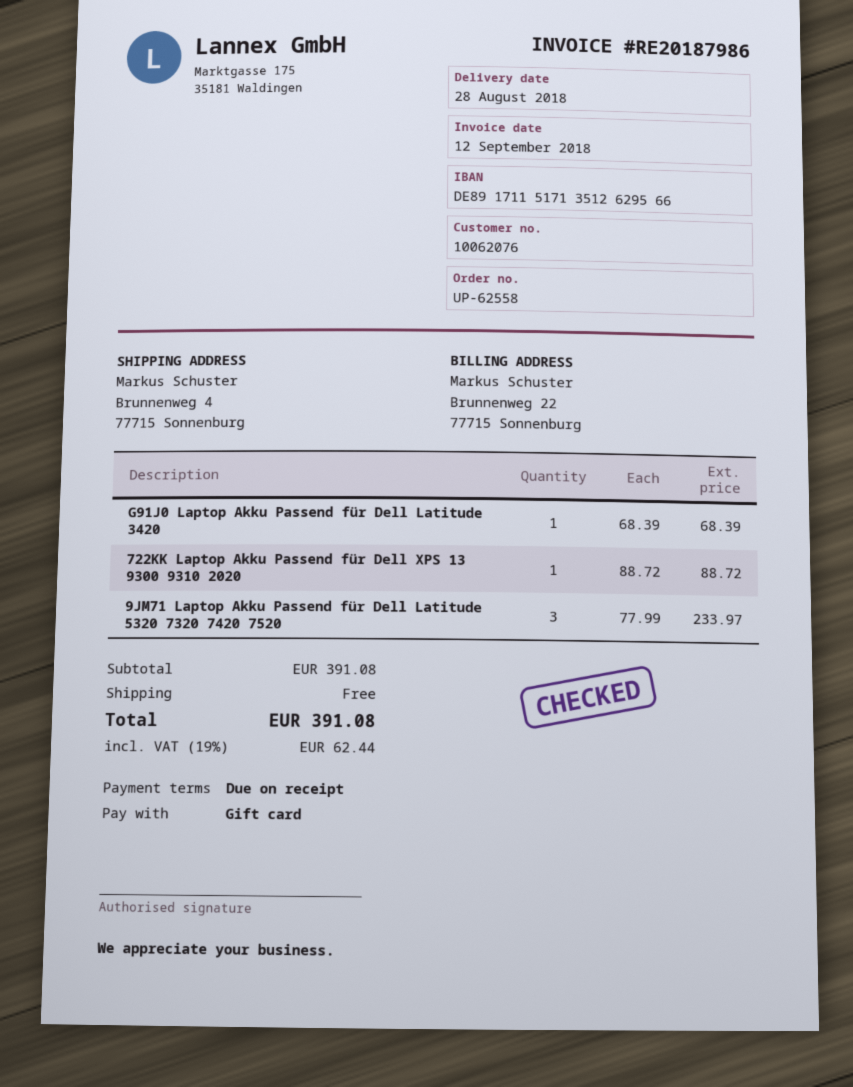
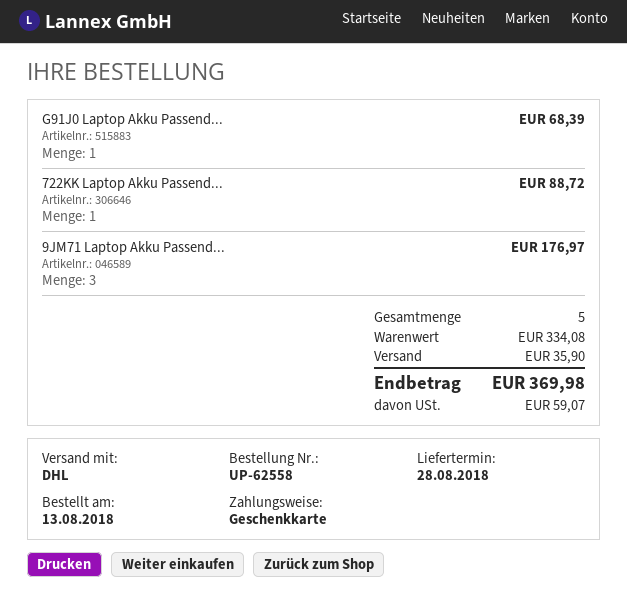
9JM71 Laptop Akku Passend für Dell Latitude 5320 7320 7420 7520: 3 for 233.97 -> 3 for 176.97
subtotal: 391.08 -> 334.08
shipping: 0.00 -> 35.90
tax: 62.44 -> 59.07
total: 391.08 -> 369.98

